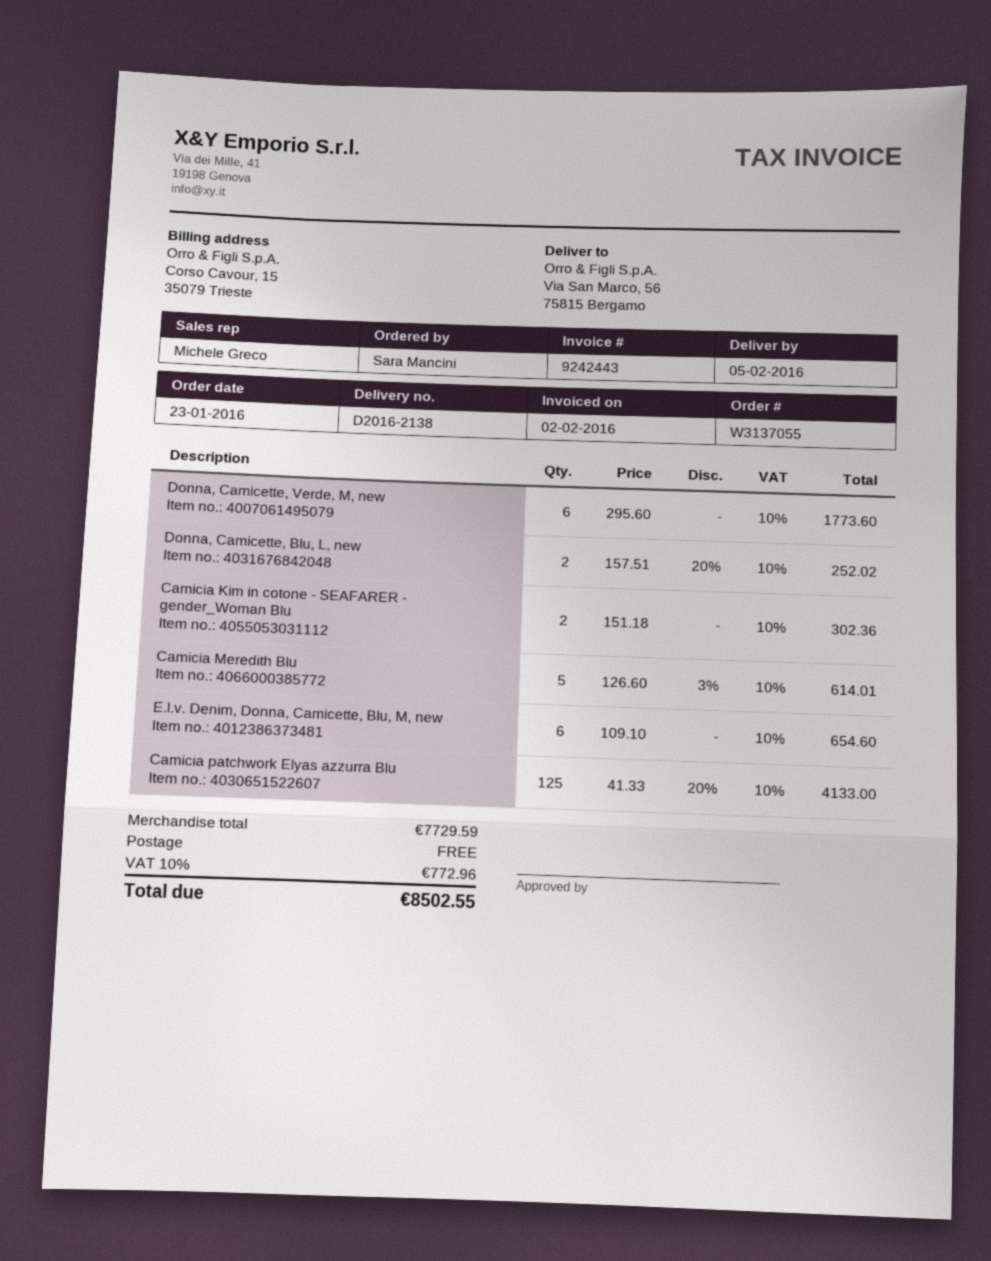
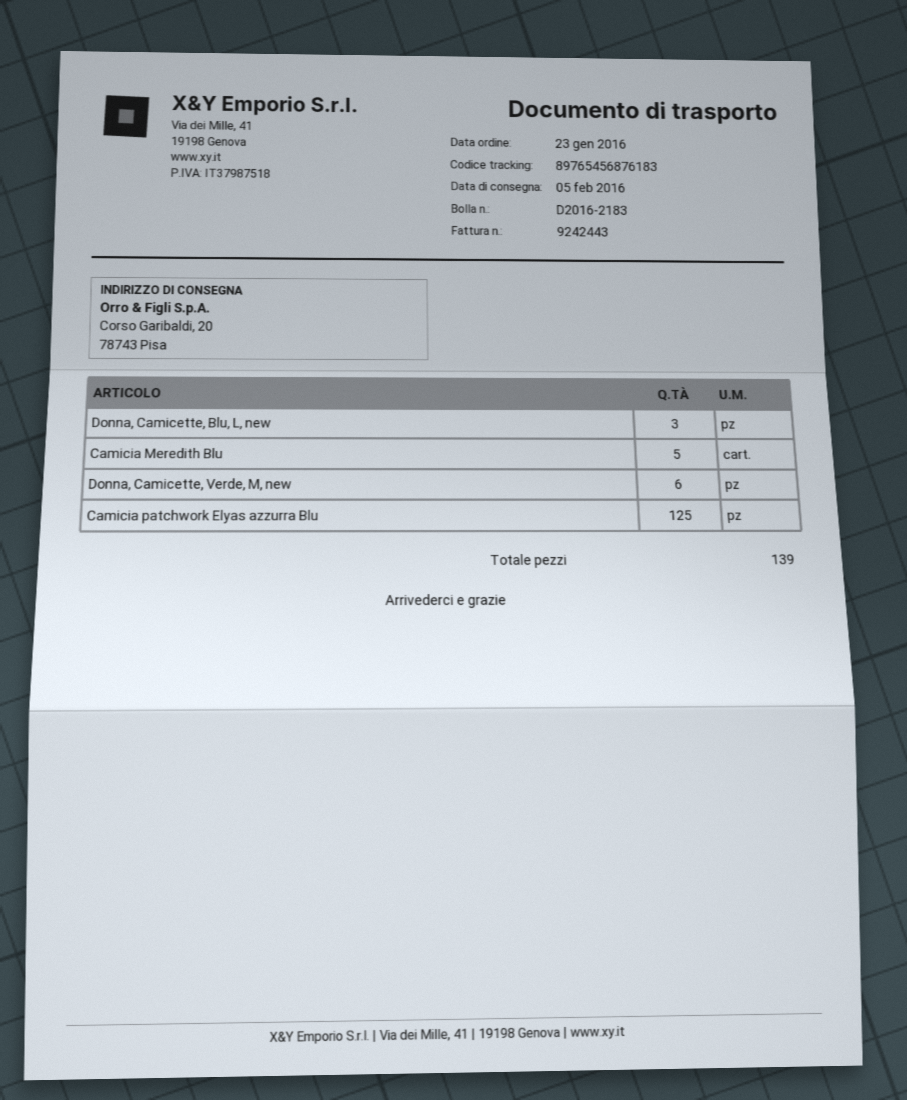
delivery note number: D2016-2138 -> D2016-2183
ship to: Via San Marco, 56, 75815 Bergamo -> Corso Garibaldi, 20, 78743 Pisa
Donna, Camicette, Blu, L, new: 2 -> 3
Camicia Kim in cotone - SEAFARER - gender_Woman Blu: 2 -> none
E.l.v. Denim, Donna, Camicette, Blu, M, new: 6 -> none

